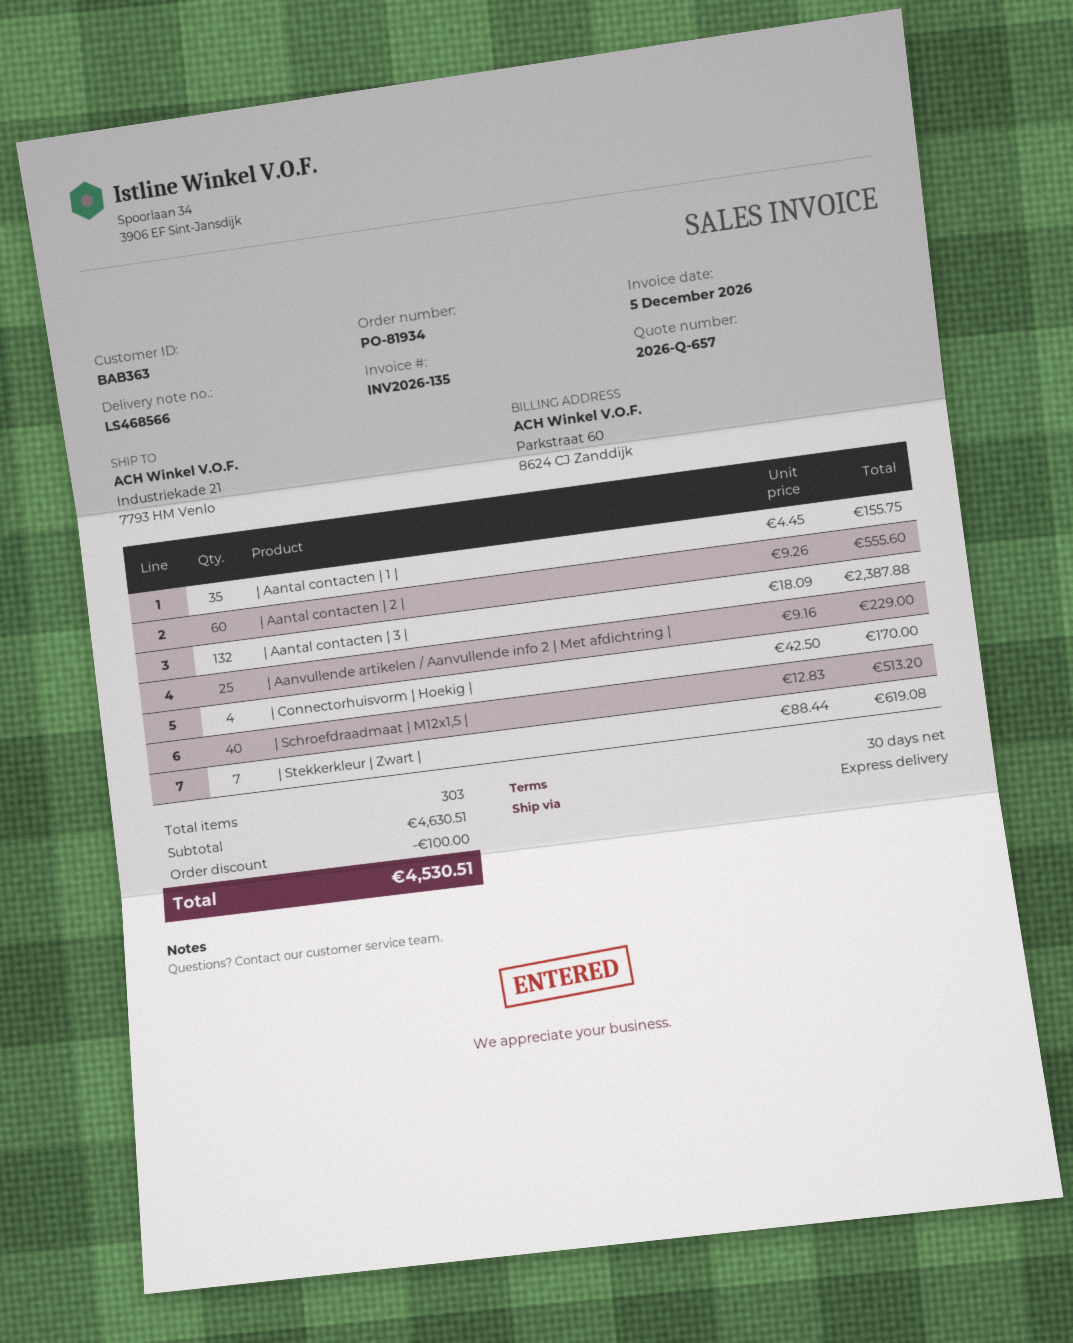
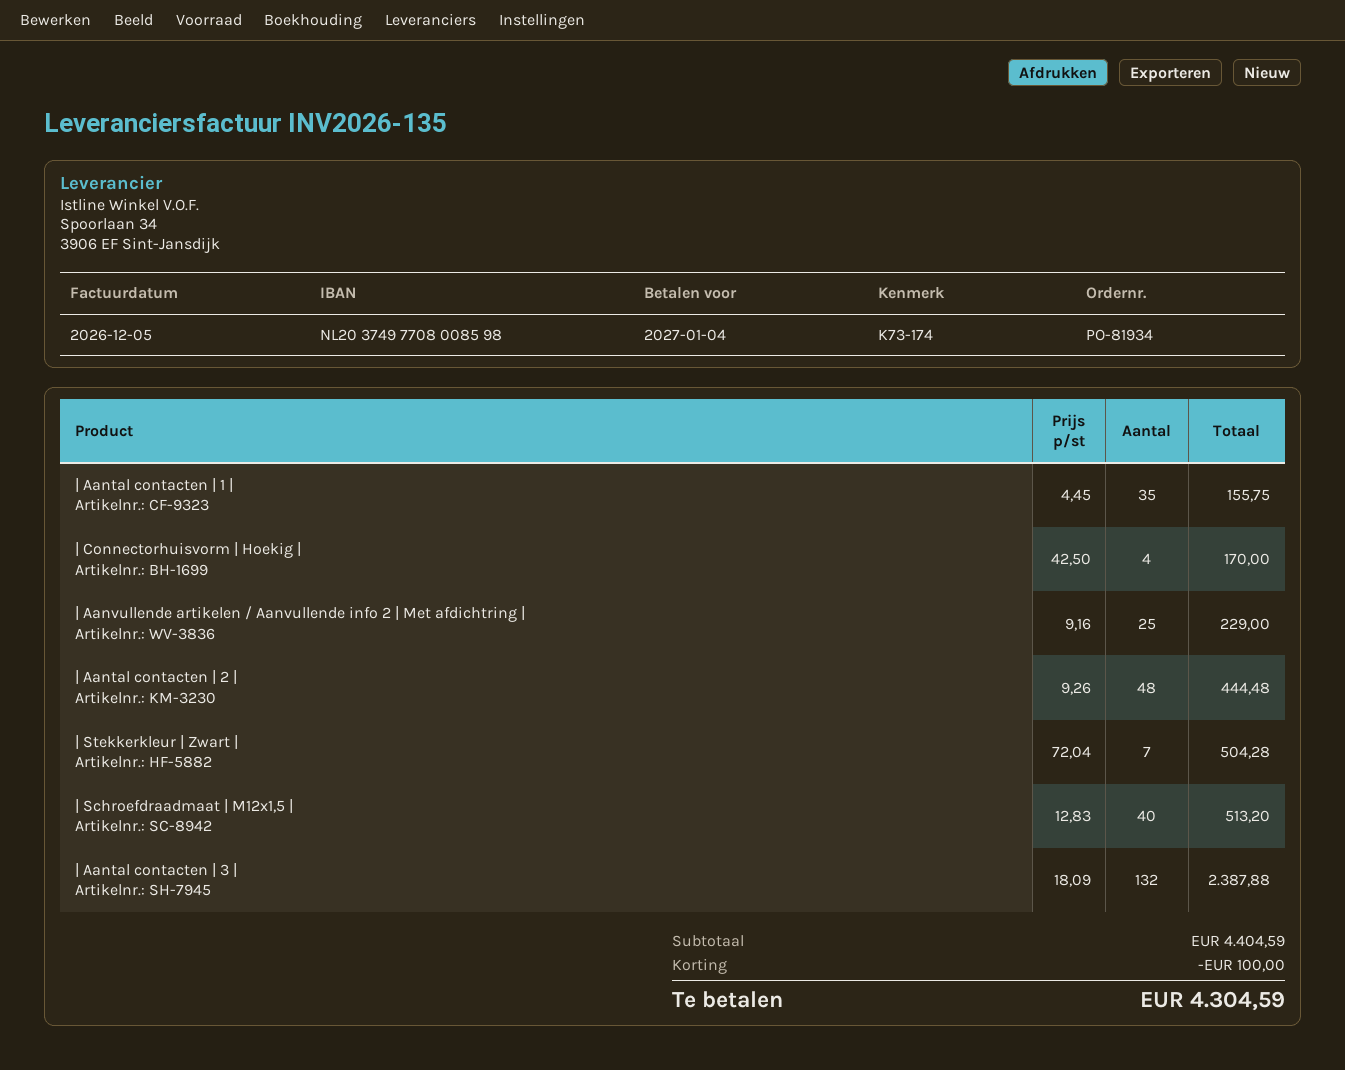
| Aantal contacten | 2 |: 60 x 9.26 = 555.60 -> 48 x 9.26 = 444.48
| Stekkerkleur | Zwart |: 7 x 88.44 = 619.08 -> 7 x 72.04 = 504.28
subtotal: 4630.51 -> 4404.59
total: 4530.51 -> 4304.59

